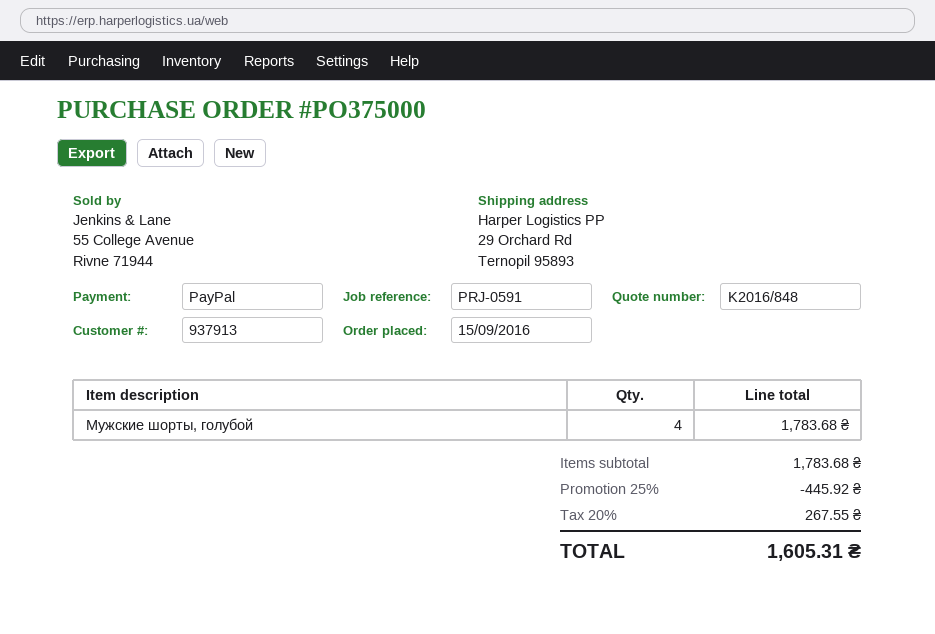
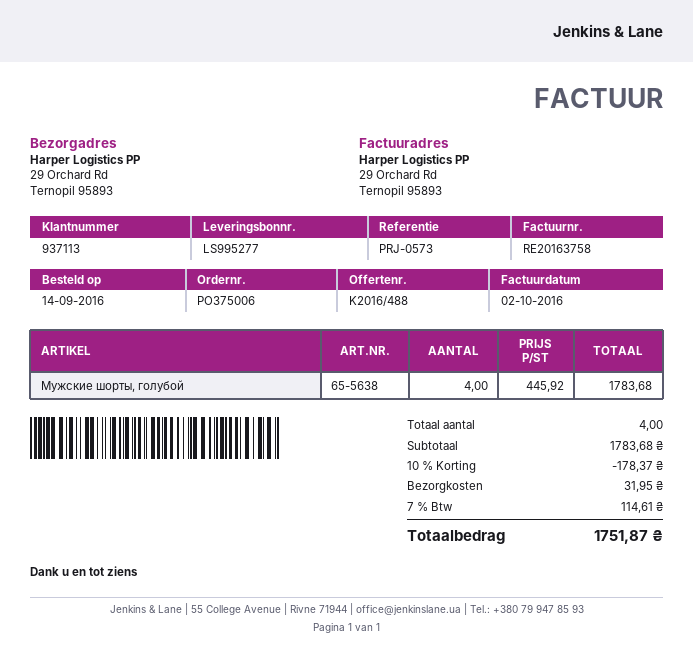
quote number: K2016/848 -> K2016/488
order number: PO375000 -> PO375006
order date: 2016-09-15 -> 2016-09-14
customer number: 937913 -> 937113
reference: PRJ-0591 -> PRJ-0573
discount: 25% = 445.92 -> 10% = 178.37
shipping: none -> 31.95
tax: 20% = 267.55 -> 7% = 114.61
total: 1605.31 -> 1751.87

